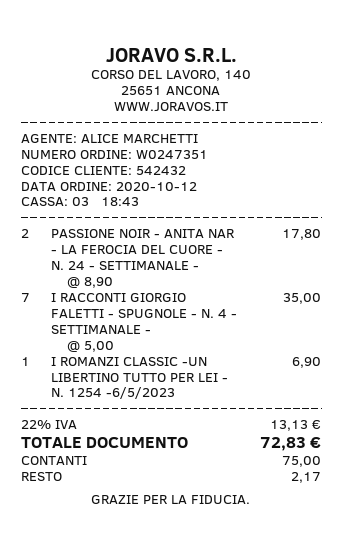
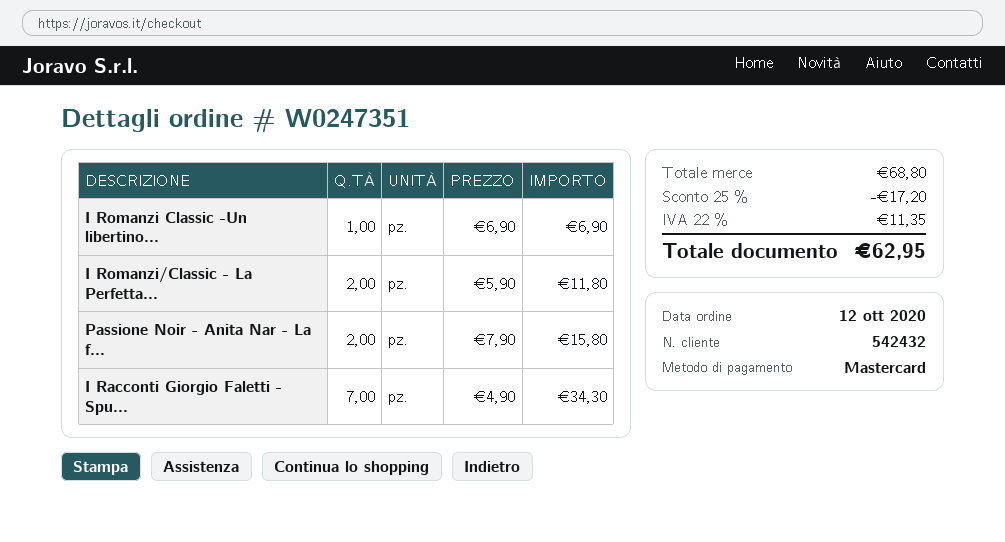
payment method: cash -> Mastercard
PASSIONE NOIR - ANITA NAR - LA FEROCIA DEL CUORE - N. 24 - SETTIMANALE -: 2 x 8.90 = 17.80 -> 2 x 7.90 = 15.80
I RACCONTI GIORGIO FALETTI - SPUGNOLE - N. 4 - SETTIMANALE -: 7 x 5.00 = 35.00 -> 7 x 4.90 = 34.30
I Romanzi/Classic - La Perfetta...: none -> 2 x 5.90 = 11.80
discount: none -> 25% = 17.20
tax: 22% = 13.13 -> 22% = 11.35
total: 72.83 -> 62.95

